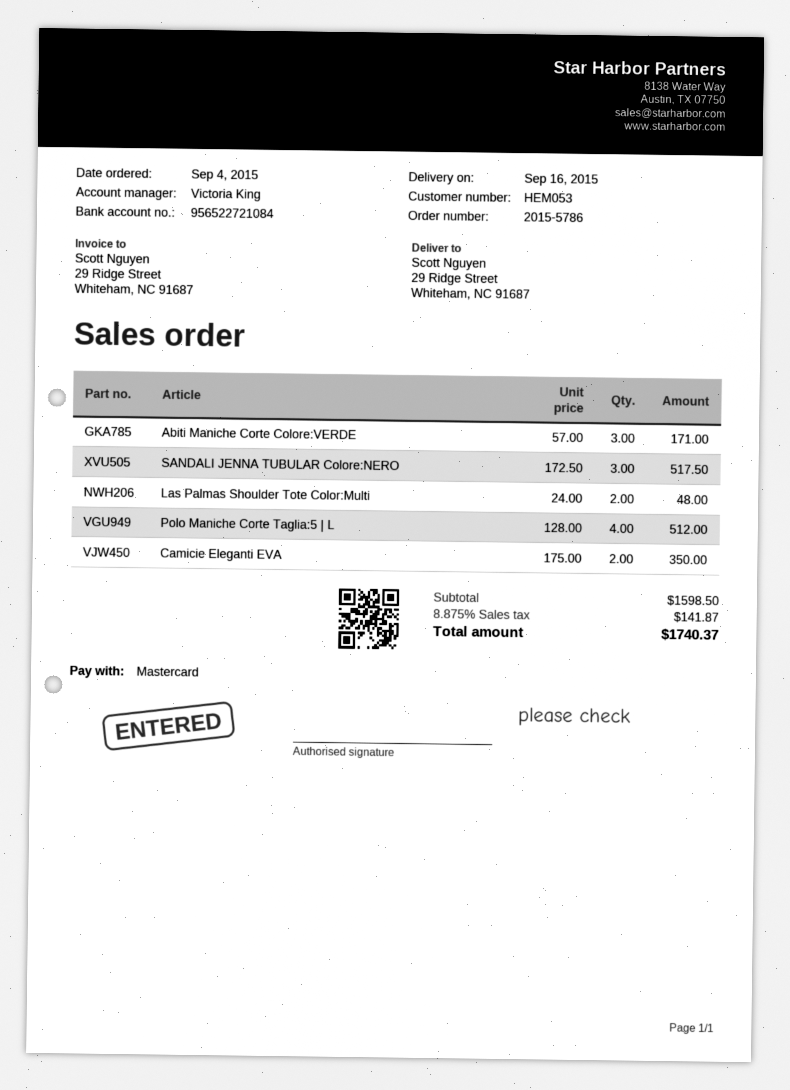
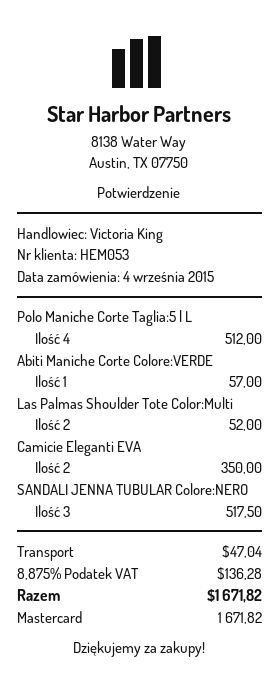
Abiti Maniche Corte Colore:VERDE: 3 for 171.00 -> 1 for 57.00
Las Palmas Shoulder Tote Color:Multi: 2 for 48.00 -> 2 for 52.00
shipping: none -> 47.04
tax: 8.875% = 141.87 -> 8.875% = 136.28
total: 1740.37 -> 1671.82

